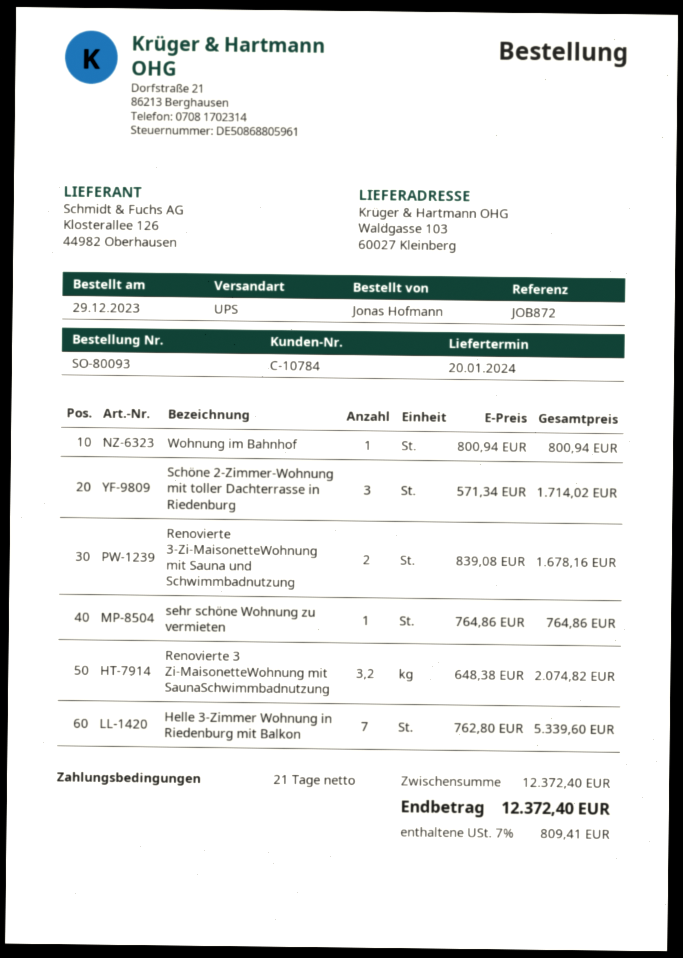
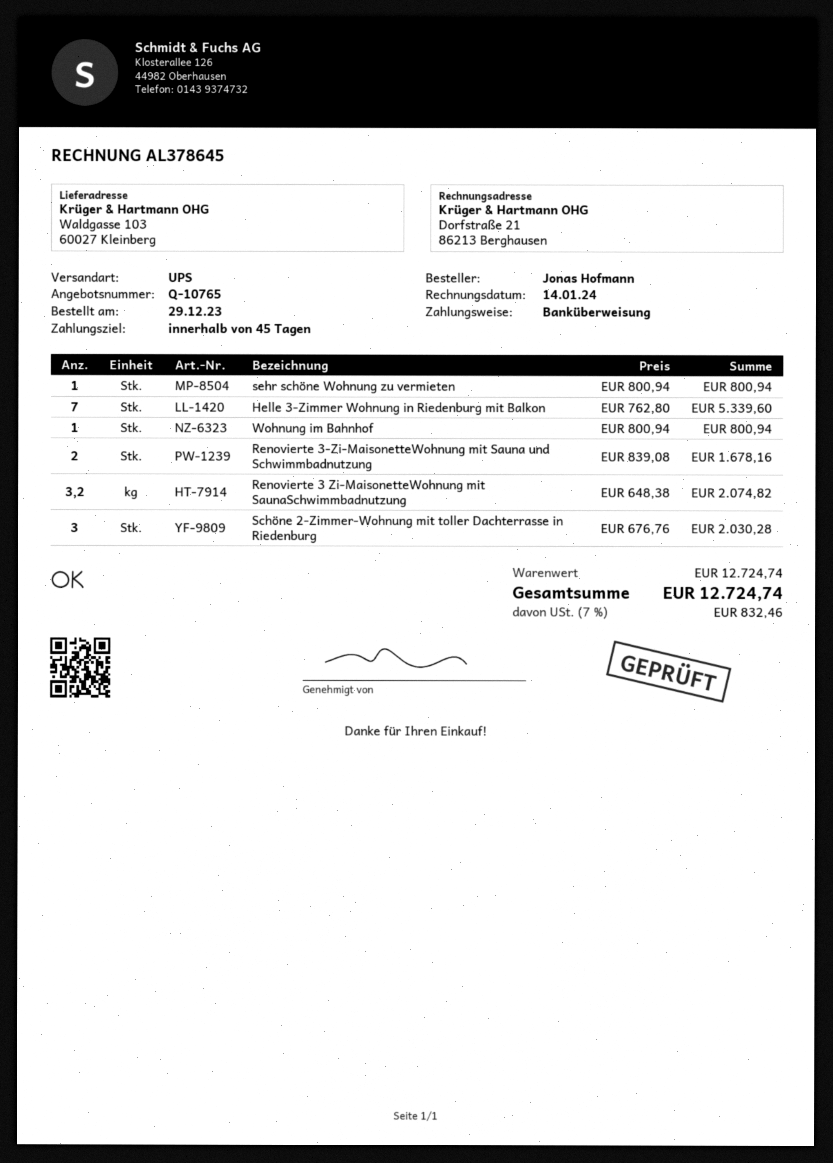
payment terms: 21 days -> 45 days
Schöne 2-Zimmer-Wohnung mit toller Dachterrasse in Riedenburg: 3 x 571.34 = 1714.02 -> 3 x 676.76 = 2030.28
sehr schöne Wohnung zu vermieten: 1 x 764.86 = 764.86 -> 1 x 800.94 = 800.94
subtotal: 12372.40 -> 12724.74
tax: 7% = 809.41 -> 7% = 832.46
total: 12372.40 -> 12724.74

